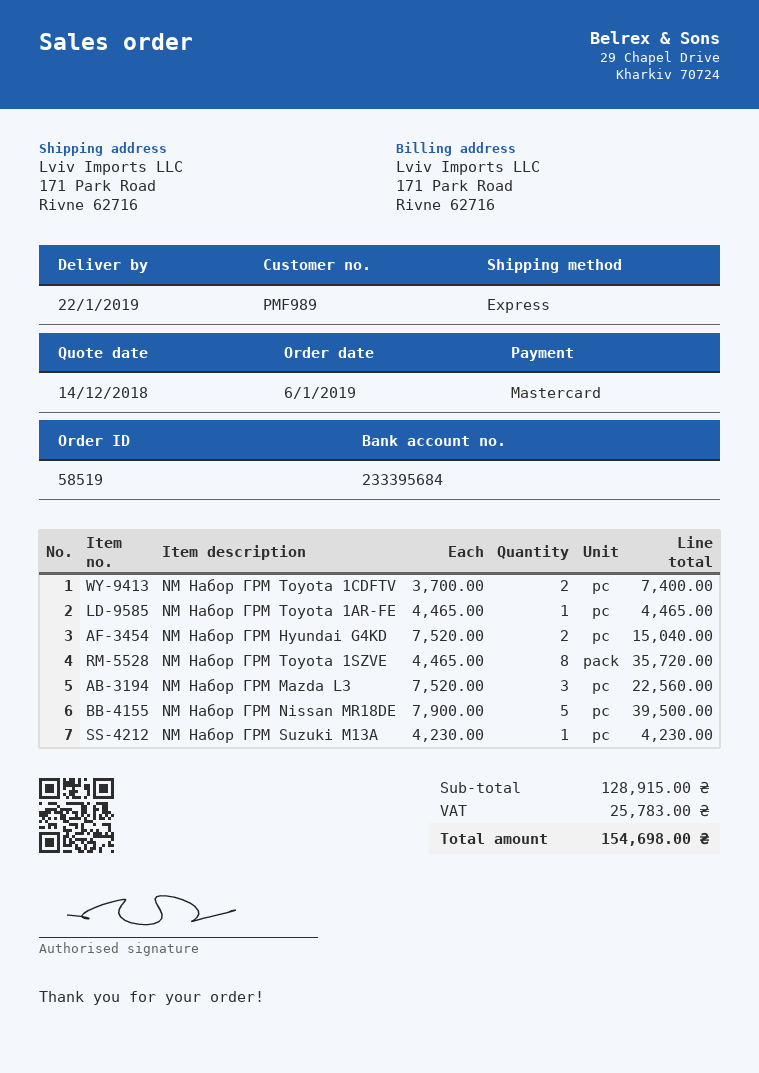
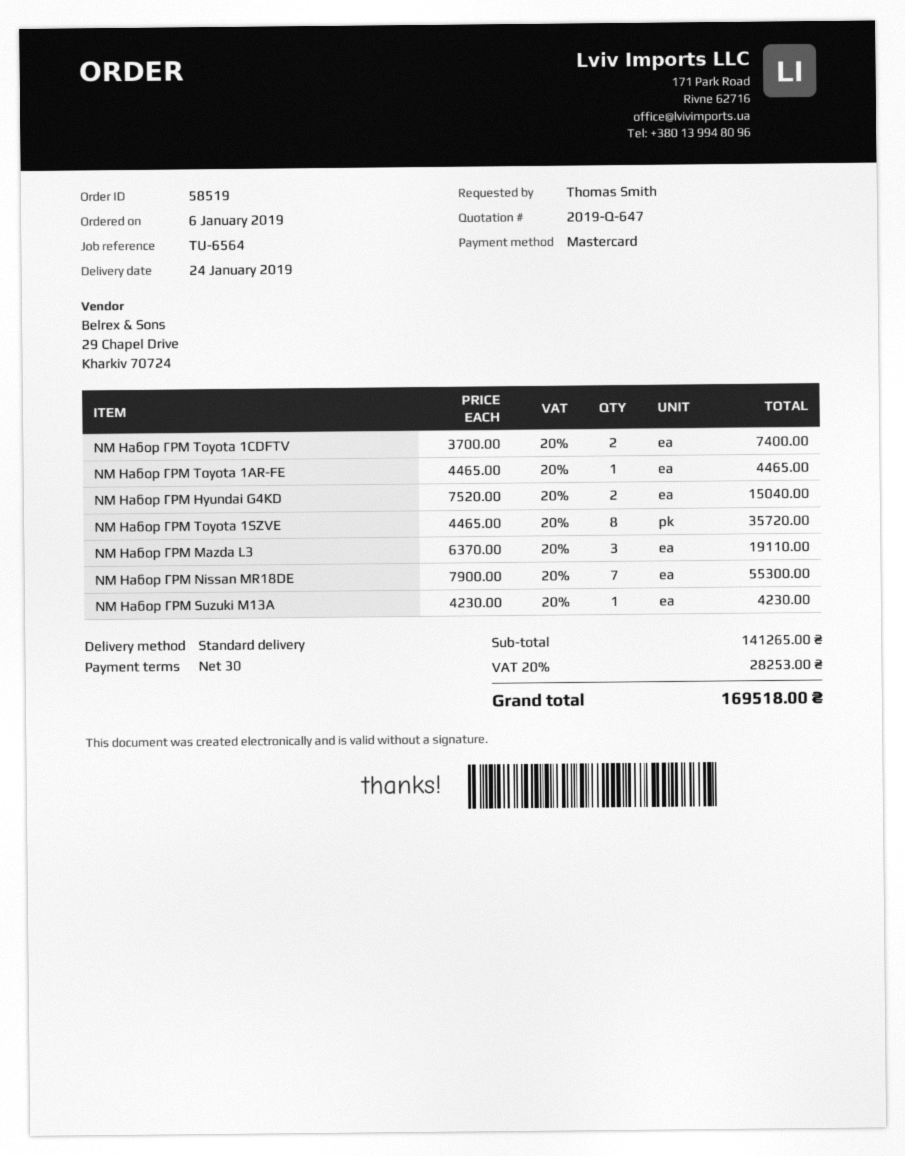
delivery date: 2019-01-22 -> 2019-01-24
shipping method: express -> standard
NM Набор ГРМ Mazda L3: 3 x 7520.00 = 22560.00 -> 3 x 6370.00 = 19110.00
NM Набор ГРМ Nissan MR18DE: 5 x 7900.00 = 39500.00 -> 7 x 7900.00 = 55300.00
subtotal: 128915.00 -> 141265.00
tax: 25783.00 -> 28253.00
total: 154698.00 -> 169518.00

